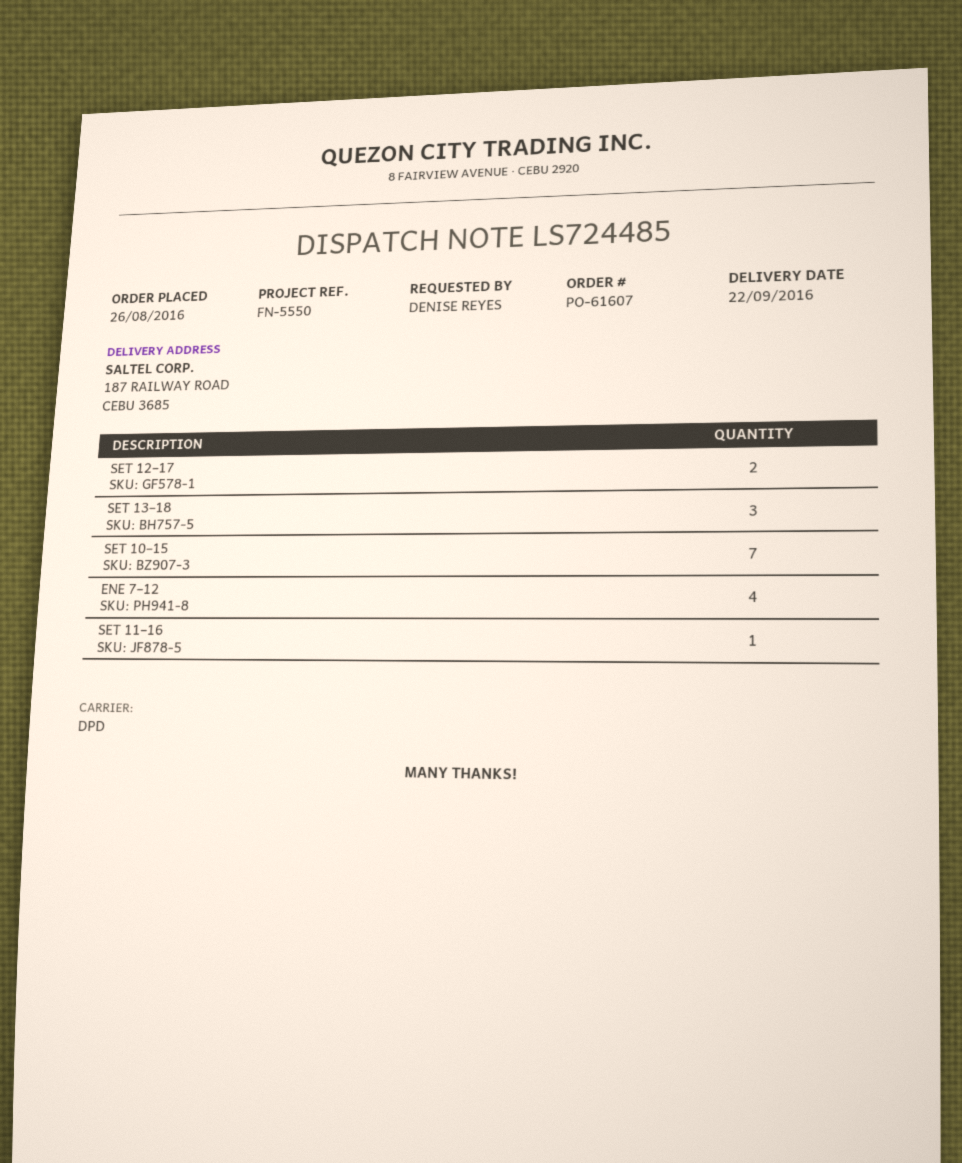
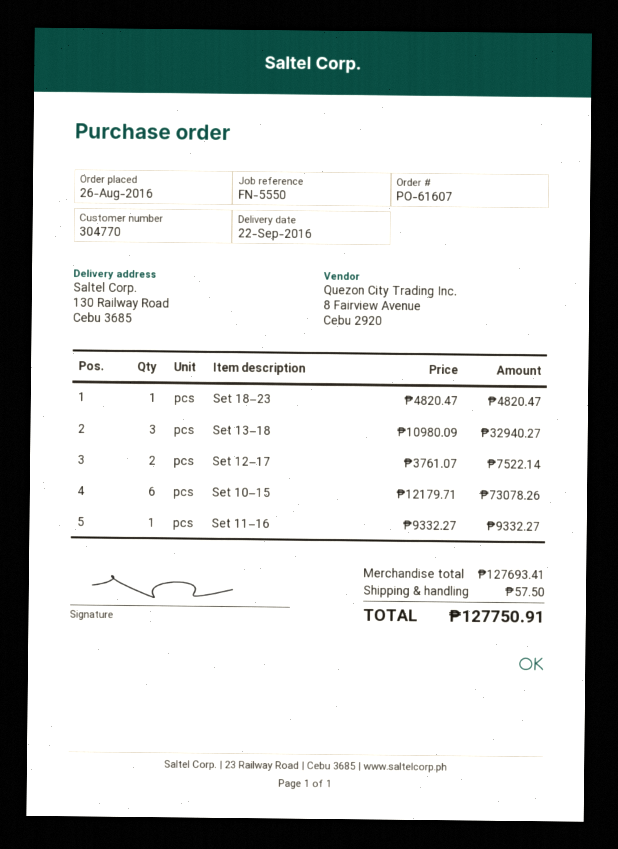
ship to: 187 RAILWAY ROAD, CEBU 3685 -> 130 Railway Road, Cebu 3685
SET 10–15: 7 -> 6
ENE 7–12: 4 -> none
Set 18–23: none -> 1

